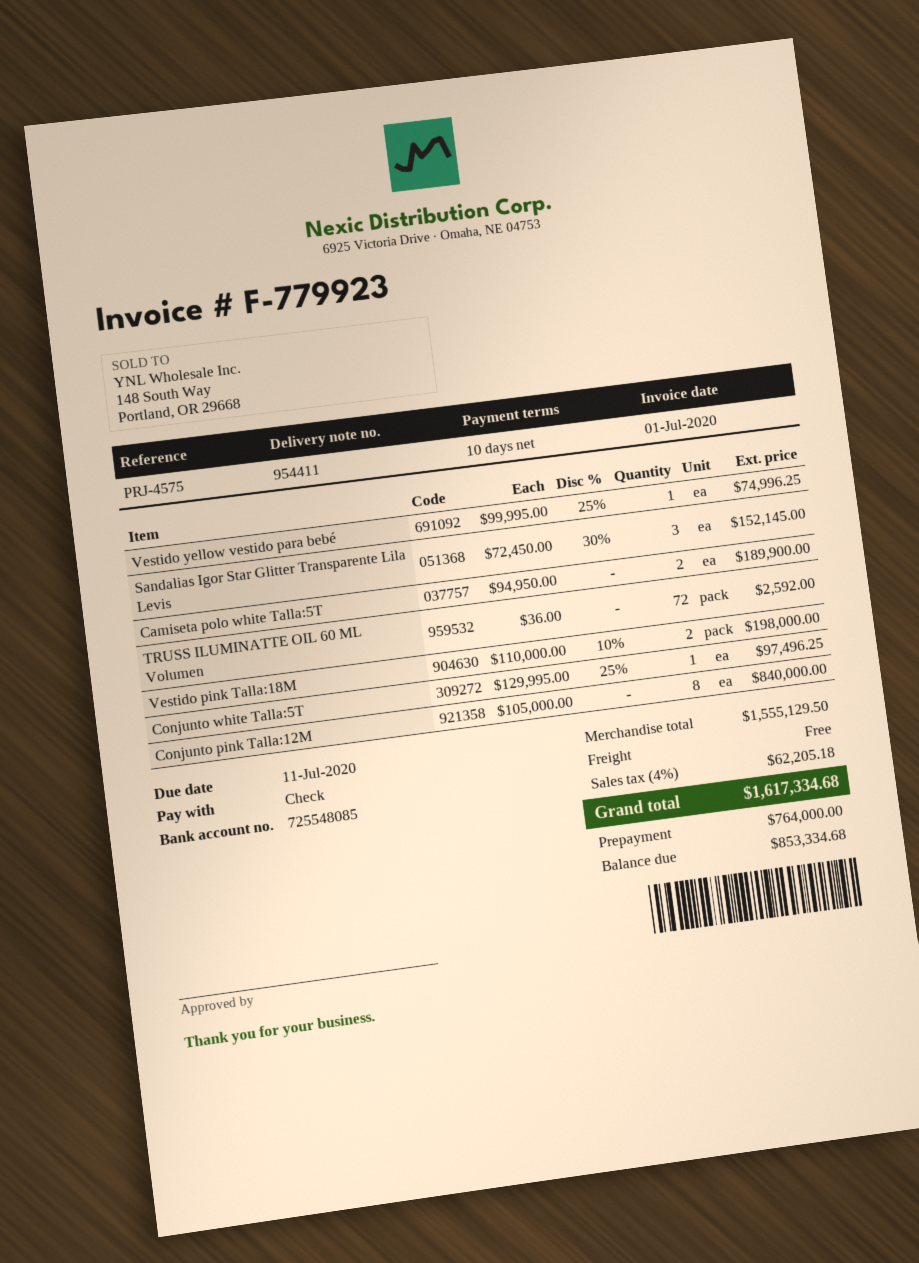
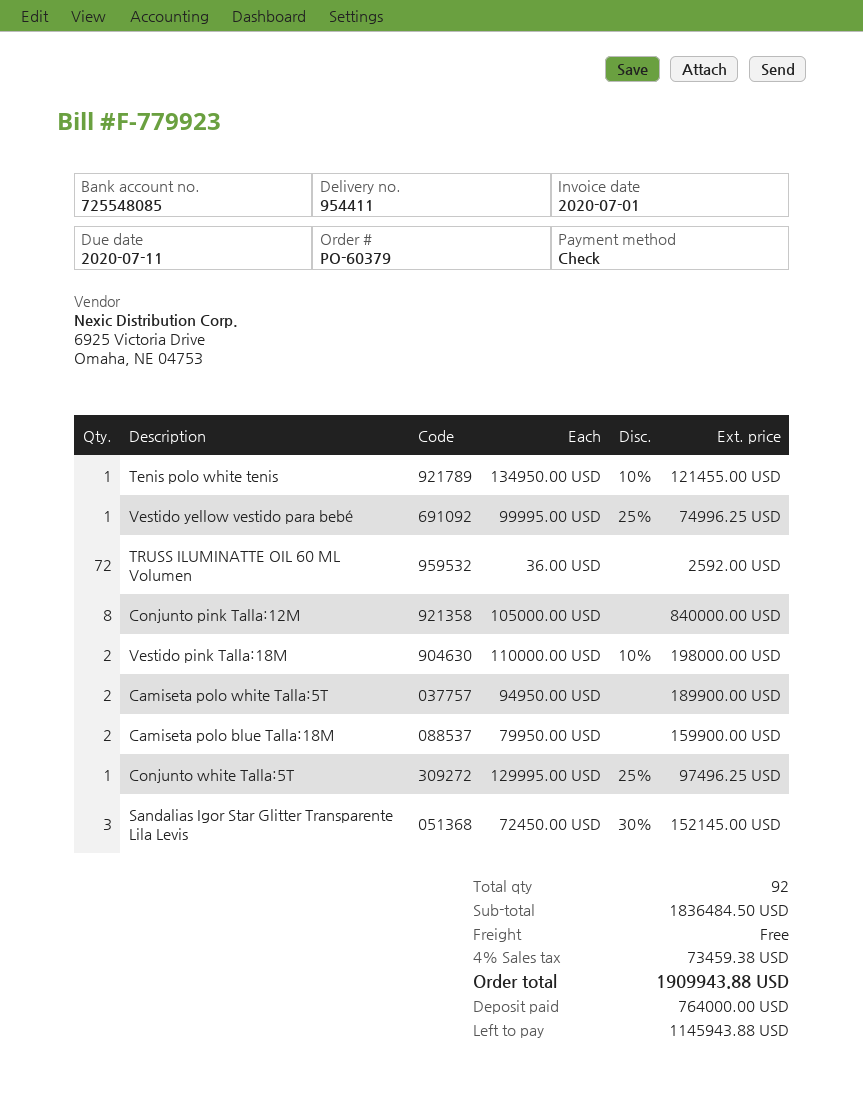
Tenis polo white tenis: none -> 1 x 134950.00 - 10% = 121455.00
Camiseta polo blue Talla:18M: none -> 2 x 79950.00 = 159900.00
subtotal: 1555129.50 -> 1836484.50
tax: 4% = 62205.18 -> 4% = 73459.38
total: 1617334.68 -> 1909943.88
balance: 853334.68 -> 1145943.88

